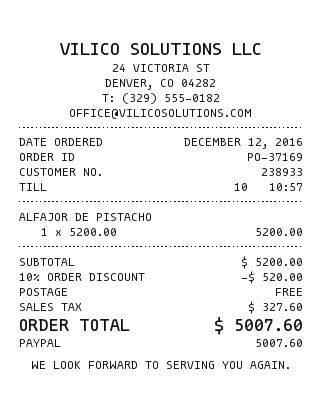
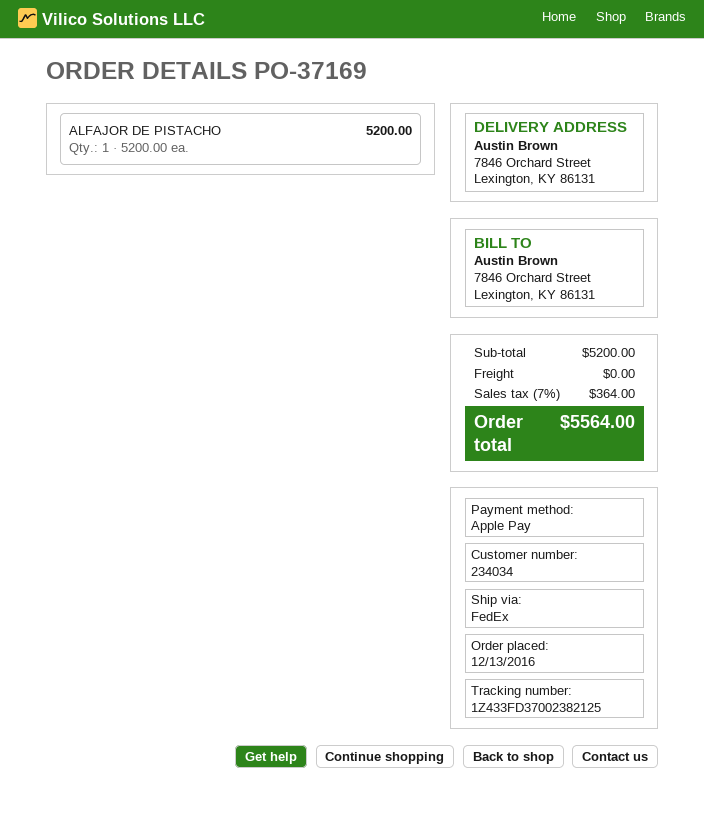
order date: 2016-12-12 -> 2016-12-13
customer number: 238933 -> 234034
payment method: PayPal -> Apple Pay
discount: 10% = 520.00 -> none
tax: 327.60 -> 364.00
total: 5007.60 -> 5564.00

